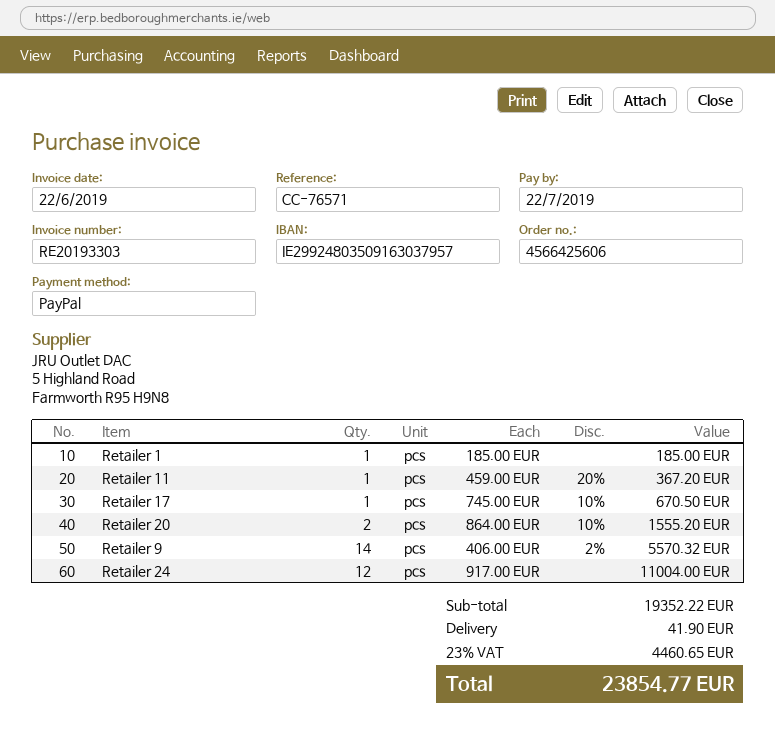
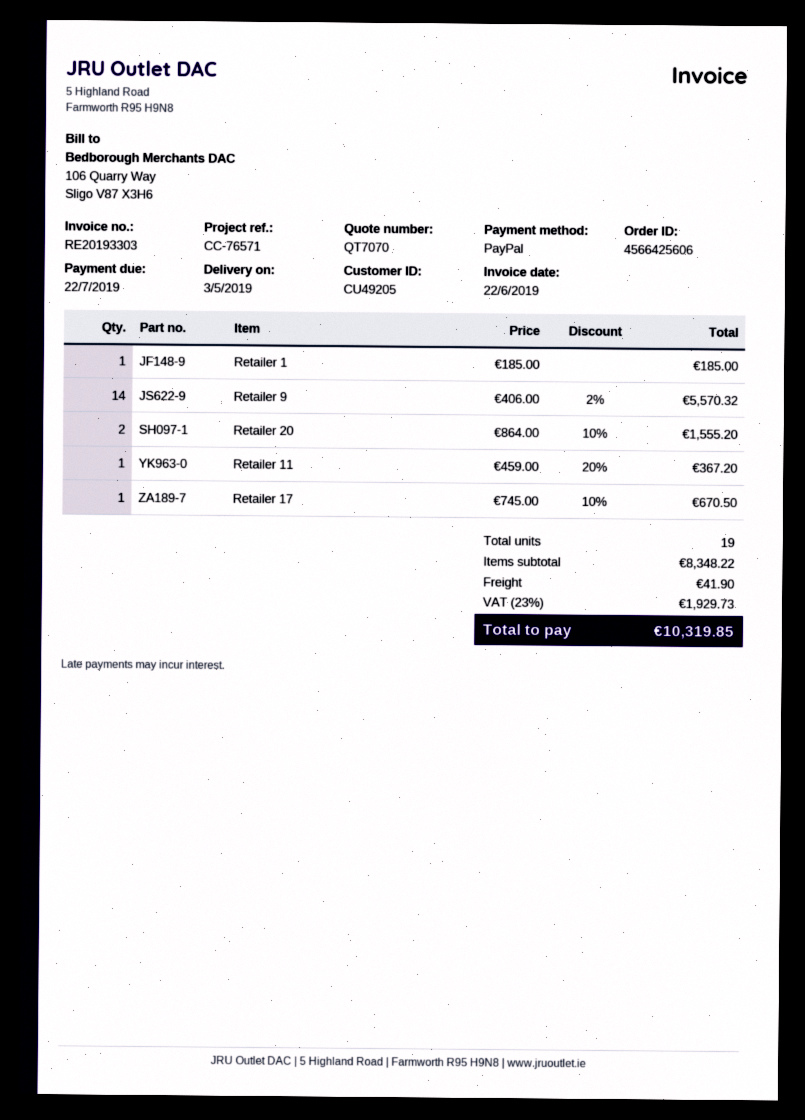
Retailer 24: 12 x 917.00 = 11004.00 -> none
subtotal: 19352.22 -> 8348.22
tax: 23% = 4460.65 -> 23% = 1929.73
total: 23854.77 -> 10319.85

